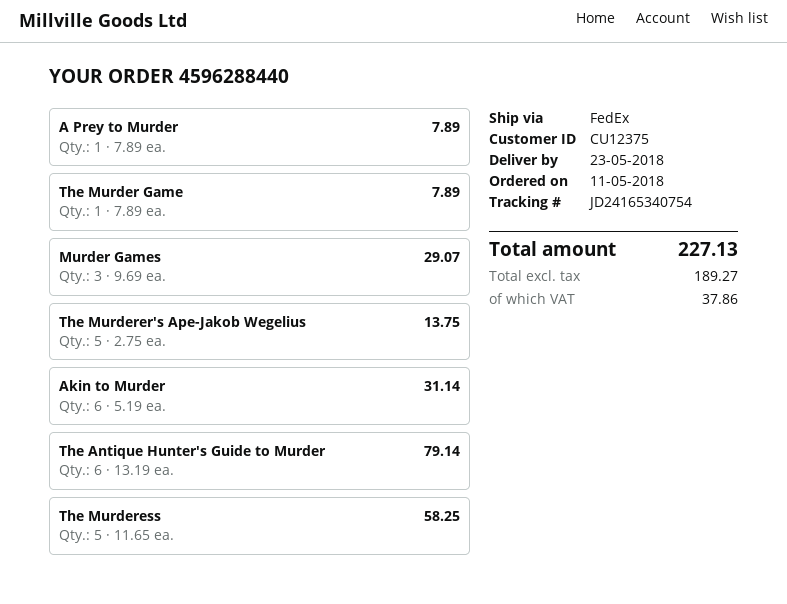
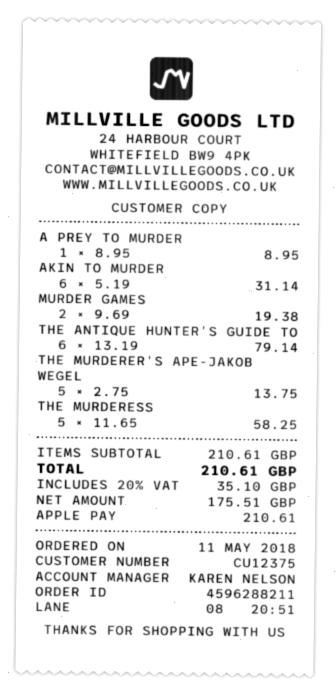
order number: 4596288440 -> 4596288211
A Prey to Murder: 1 x 7.89 = 7.89 -> 1 x 8.95 = 8.95
The Murder Game: 1 x 7.89 = 7.89 -> none
Murder Games: 3 x 9.69 = 29.07 -> 2 x 9.69 = 19.38
net: 189.27 -> 175.51
tax: 37.86 -> 35.10
total: 227.13 -> 210.61

